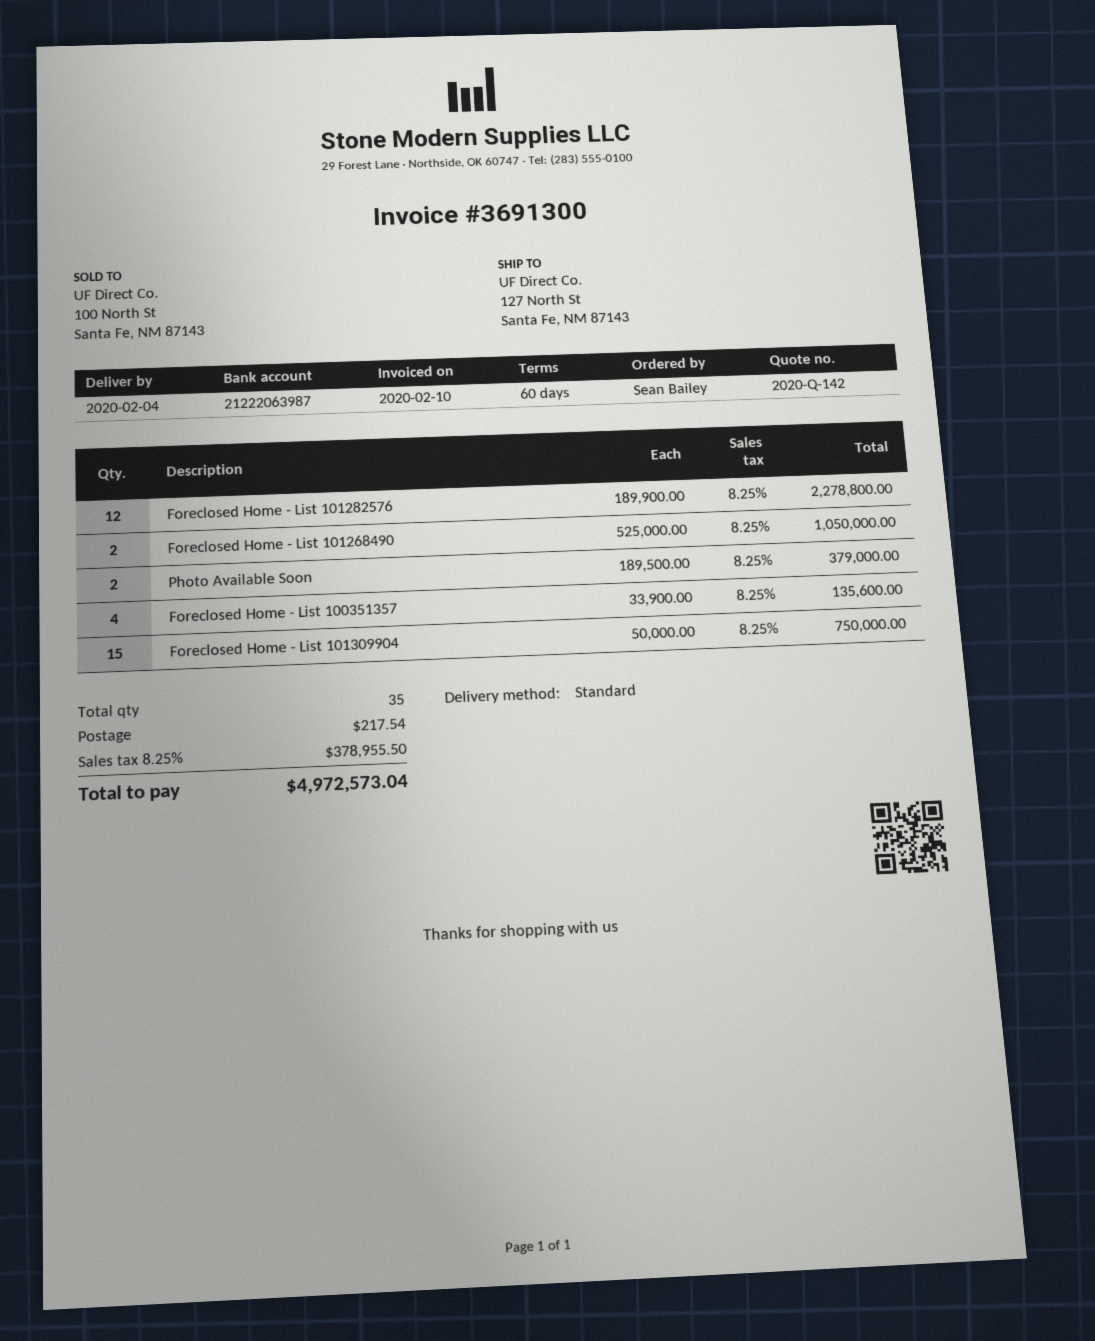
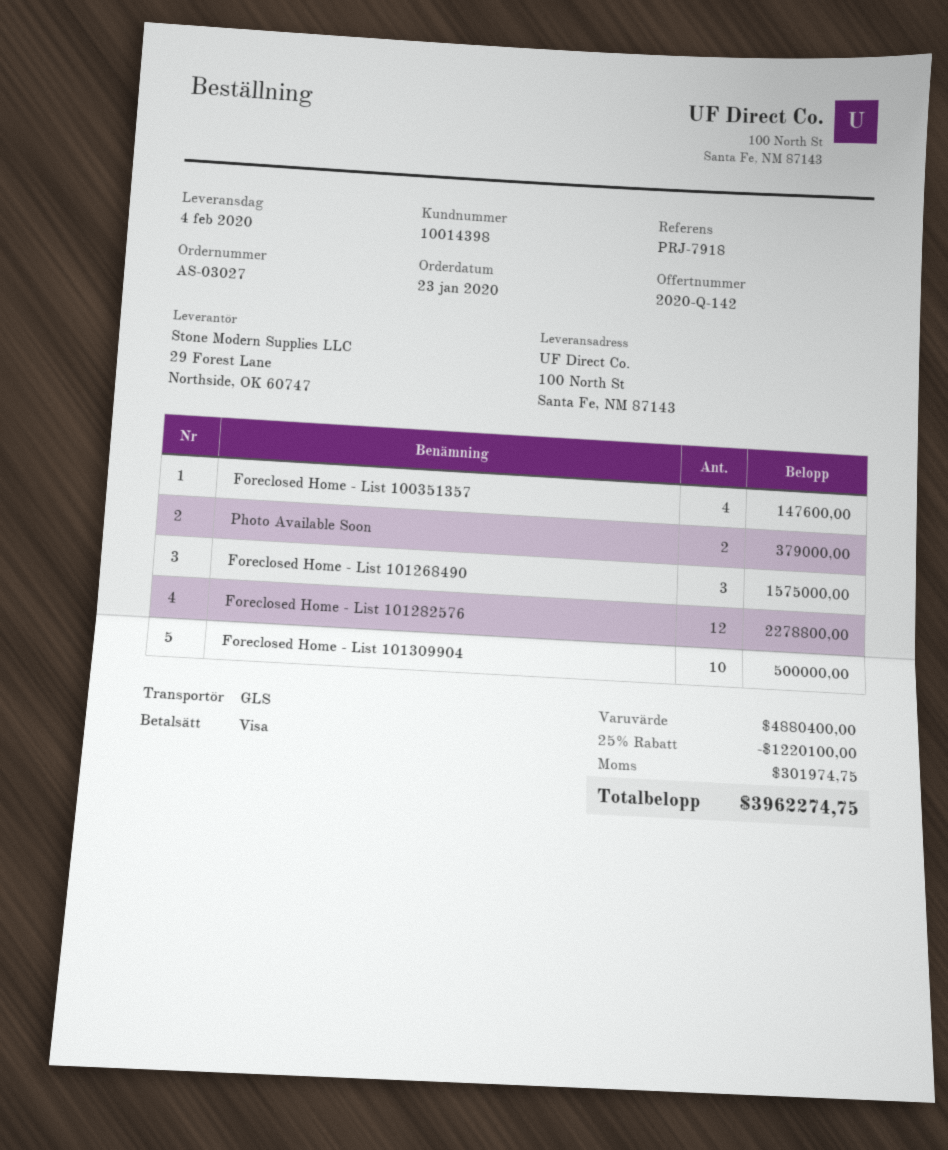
shipping method: standard -> GLS
ship to: 127 North St, Santa Fe, NM 87143 -> 100 North St, Santa Fe, NM 87143
Foreclosed Home - List 101268490: 2 for 1050000.00 -> 3 for 1575000.00
Foreclosed Home - List 100351357: 4 for 135600.00 -> 4 for 147600.00
Foreclosed Home - List 101309904: 15 for 750000.00 -> 10 for 500000.00
discount: none -> 25% = 1220100.00
shipping: 217.54 -> none
tax: 378955.50 -> 301974.75
total: 4972573.04 -> 3962274.75

